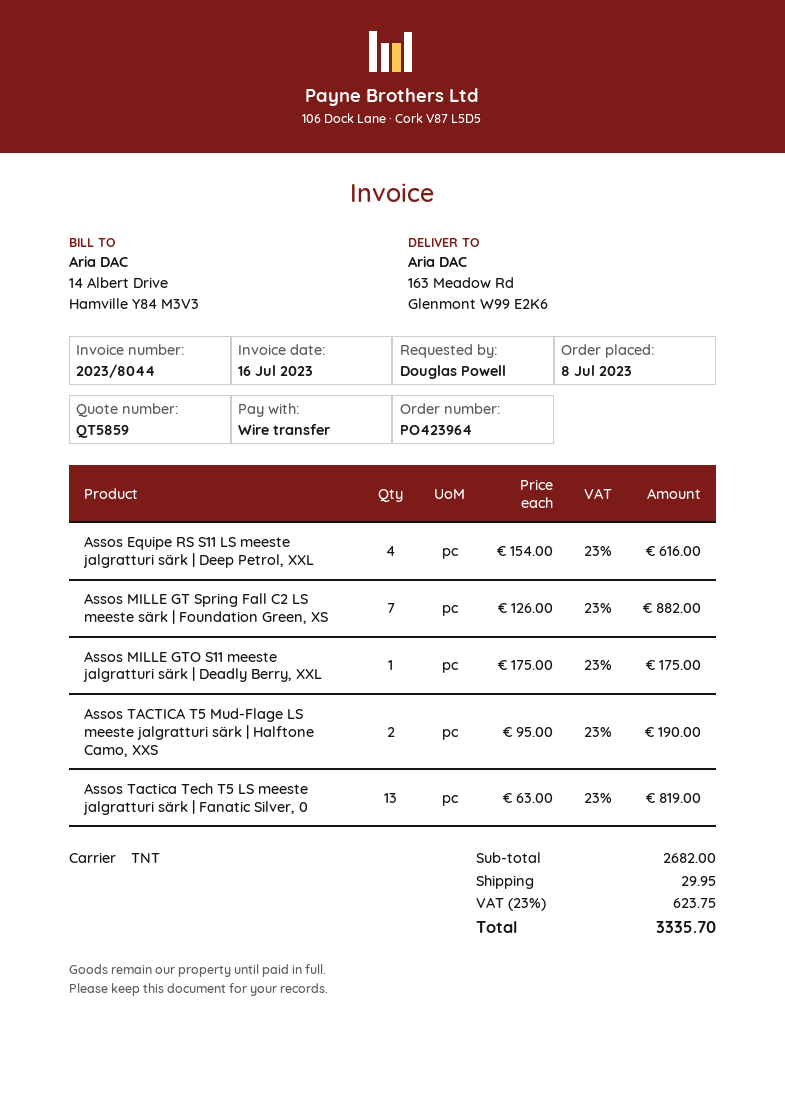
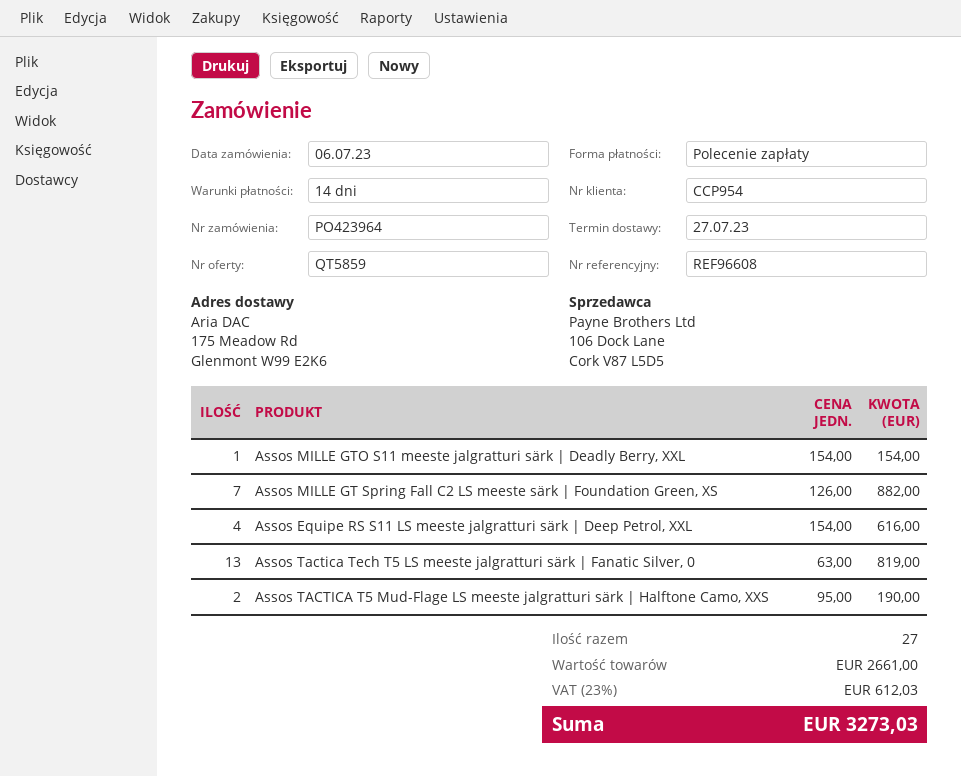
order date: 2023-07-08 -> 2023-07-06
payment method: bank transfer -> direct debit
ship to: 163 Meadow Rd, Glenmont W99 E2K6 -> 175 Meadow Rd, Glenmont W99 E2K6
Assos MILLE GTO S11 meeste jalgratturi särk | Deadly Berry, XXL: 1 x 175.00 = 175.00 -> 1 x 154.00 = 154.00
subtotal: 2682.00 -> 2661.00
shipping: 29.95 -> none
tax: 23% = 623.75 -> 23% = 612.03
total: 3335.70 -> 3273.03

